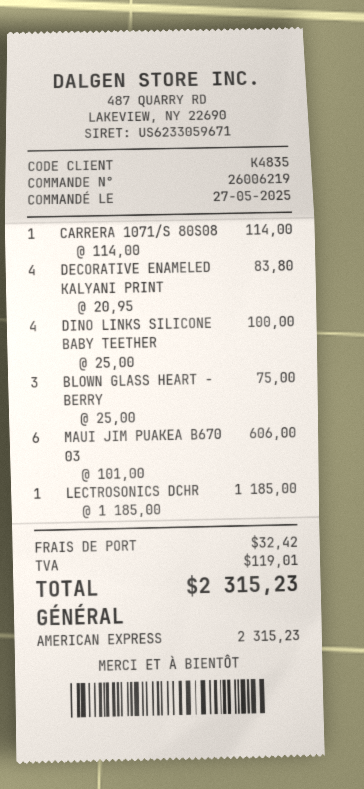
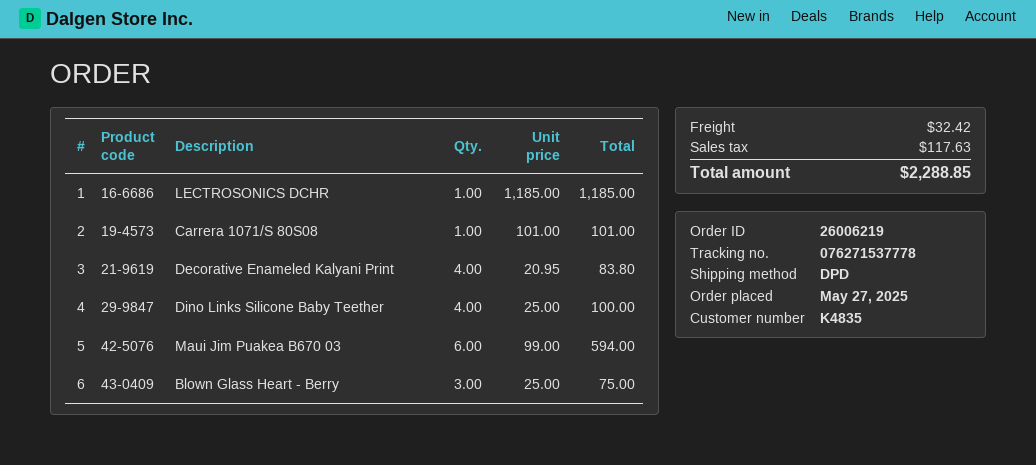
CARRERA 1071/S 80S08: 1 x 114.00 = 114.00 -> 1 x 101.00 = 101.00
MAUI JIM PUAKEA B670 03: 6 x 101.00 = 606.00 -> 6 x 99.00 = 594.00
tax: 119.01 -> 117.63
total: 2315.23 -> 2288.85

